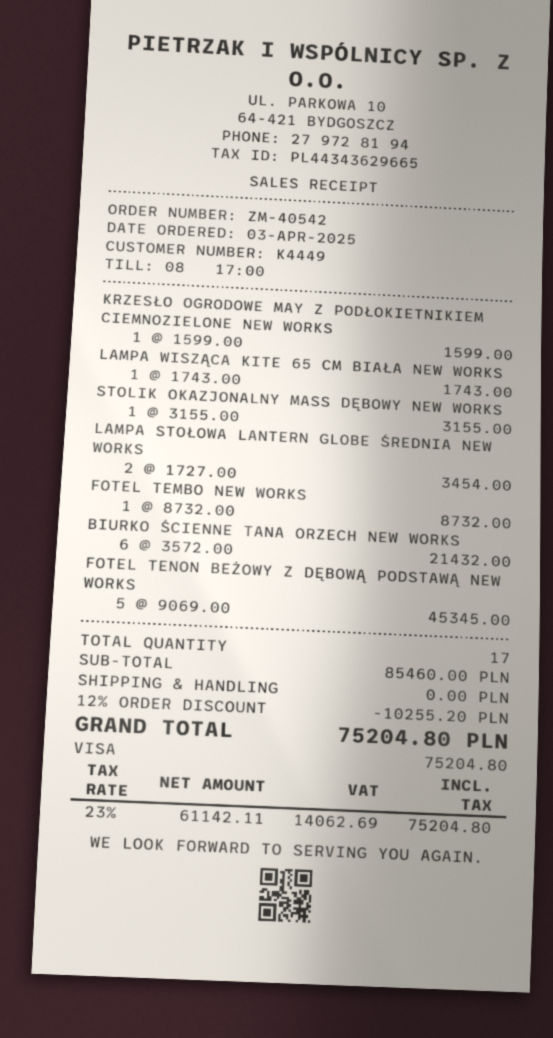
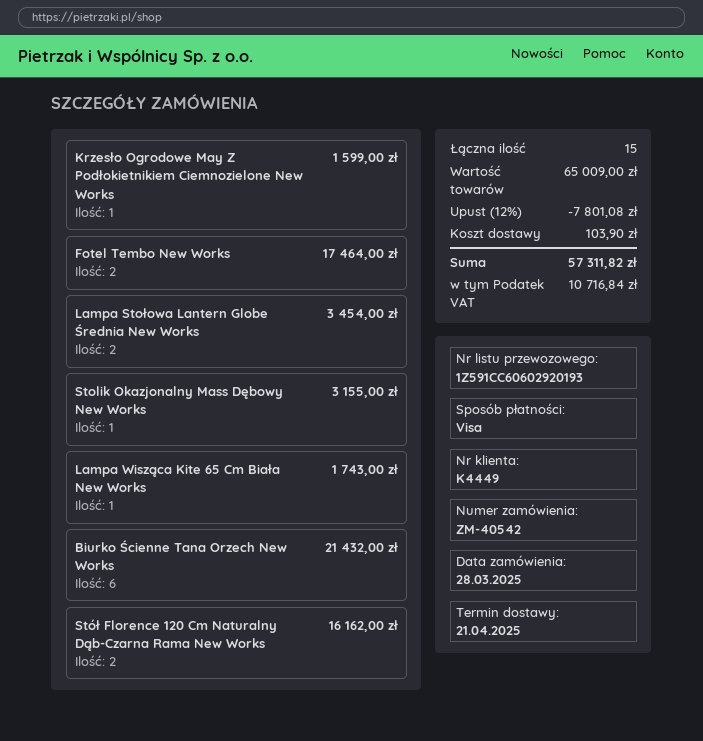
order date: 2025-04-03 -> 2025-03-28
FOTEL TEMBO NEW WORKS: 1 for 8732.00 -> 2 for 17464.00
FOTEL TENON BEŻOWY Z DĘBOWĄ PODSTAWĄ NEW WORKS: 5 for 45345.00 -> none
Stół Florence 120 Cm Naturalny Dąb-Czarna Rama New Works: none -> 2 for 16162.00
total quantity: 17 -> 15
subtotal: 85460.00 -> 65009.00
discount: 12% = 10255.20 -> 12% = 7801.08
shipping: 0.00 -> 103.90
tax: 14062.69 -> 10716.84
total: 75204.80 -> 57311.82

